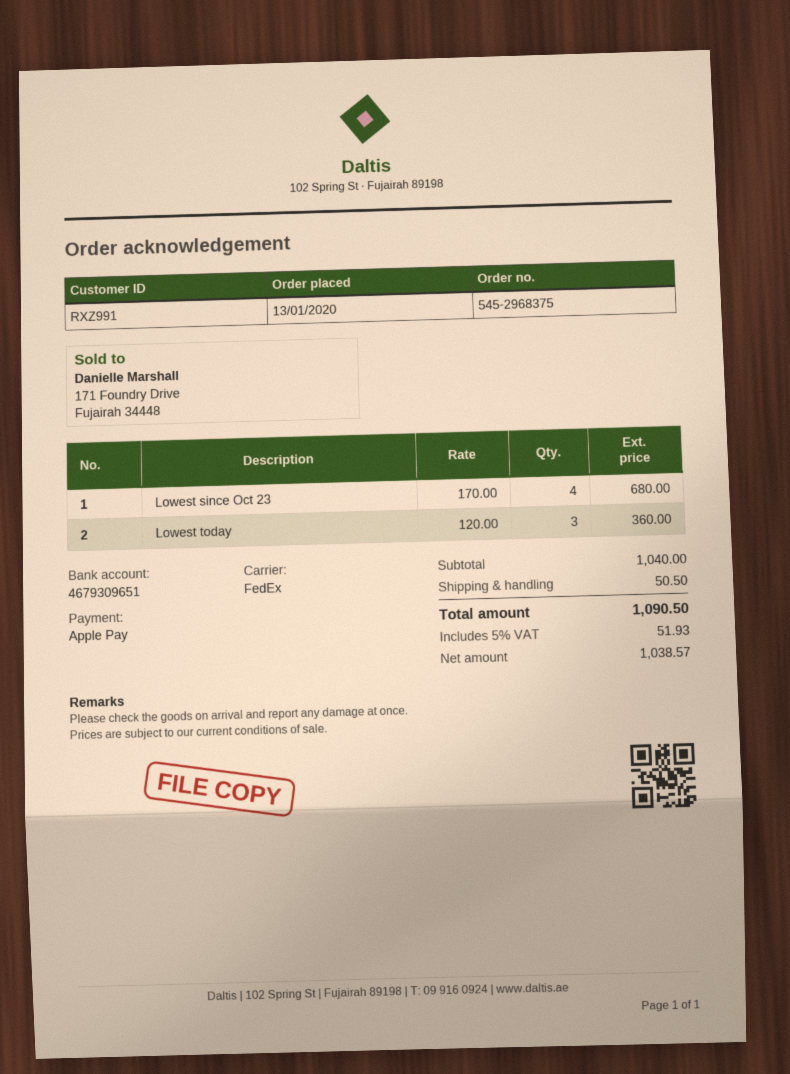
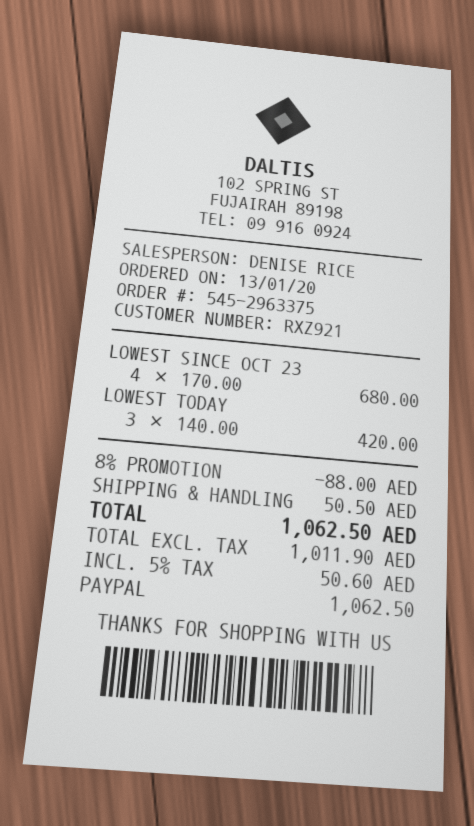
order number: 545-2968375 -> 545-2963375
customer number: RXZ991 -> RXZ921
payment method: Apple Pay -> PayPal
Lowest today: 3 x 120.00 = 360.00 -> 3 x 140.00 = 420.00
discount: none -> 8% = 88.00
net: 1038.57 -> 1011.90
tax: 5% = 51.93 -> 5% = 50.60
total: 1090.50 -> 1062.50

